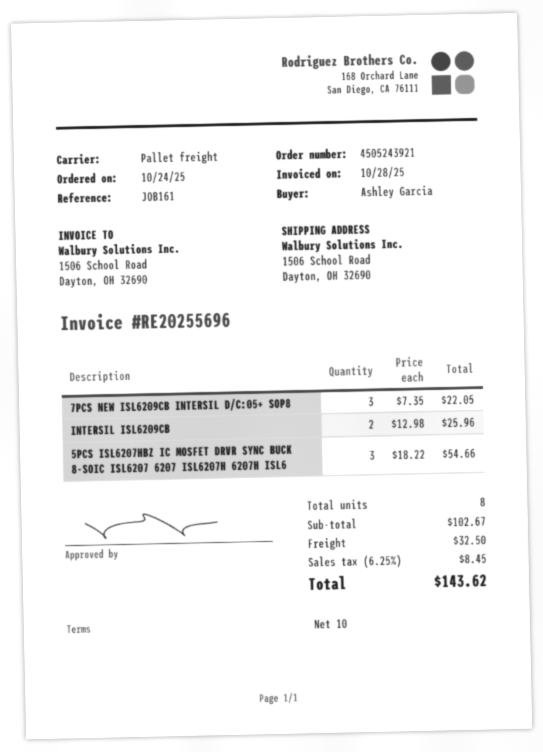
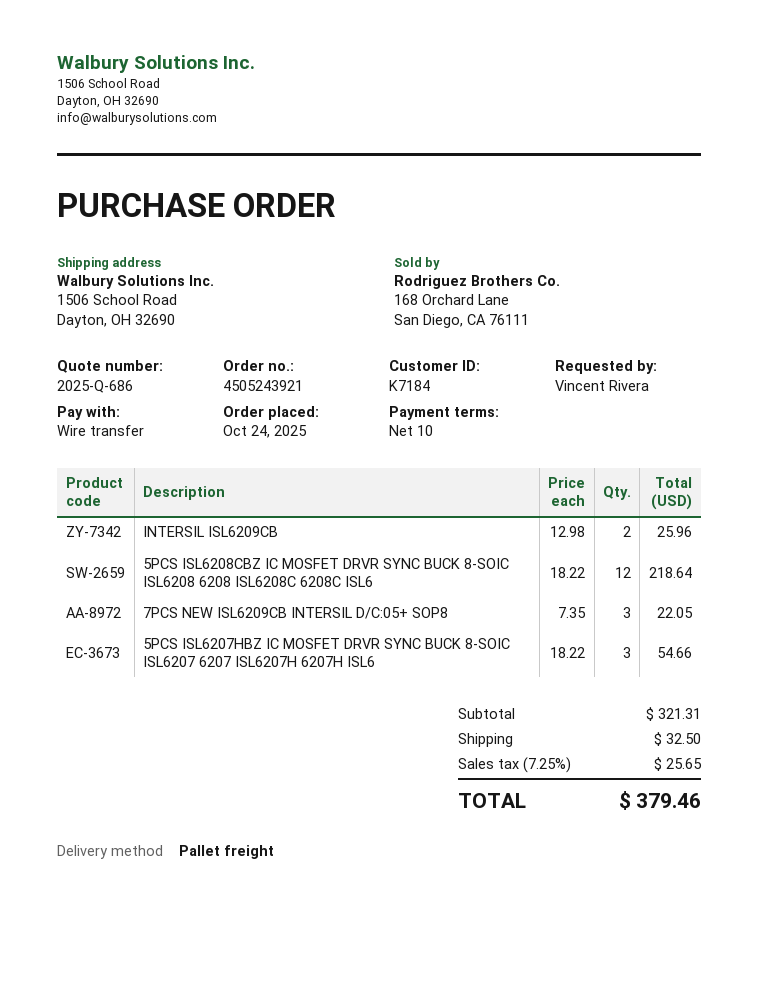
ordered by: Ashley Garcia -> Vincent Rivera
5PCS ISL6208CBZ IC MOSFET DRVR SYNC BUCK 8-SOIC ISL6208 6208 ISL6208C 6208C ISL6: none -> 12 x 18.22 = 218.64
subtotal: 102.67 -> 321.31
tax: 6.25% = 8.45 -> 7.25% = 25.65
total: 143.62 -> 379.46

